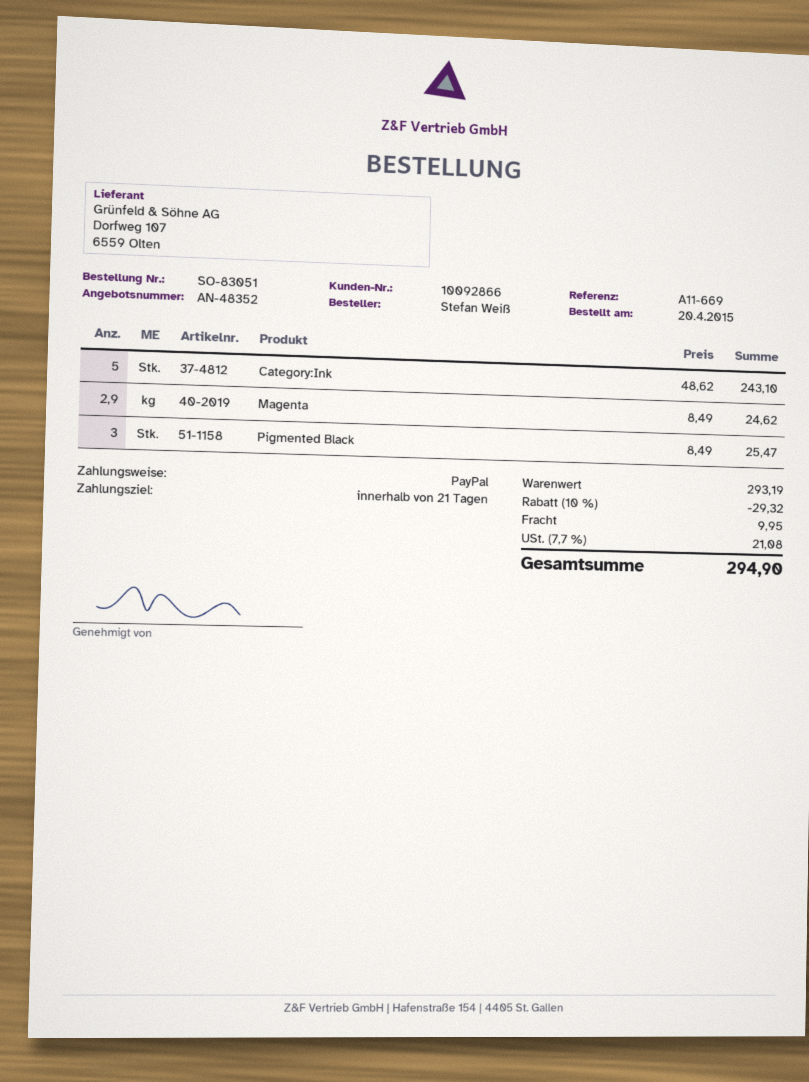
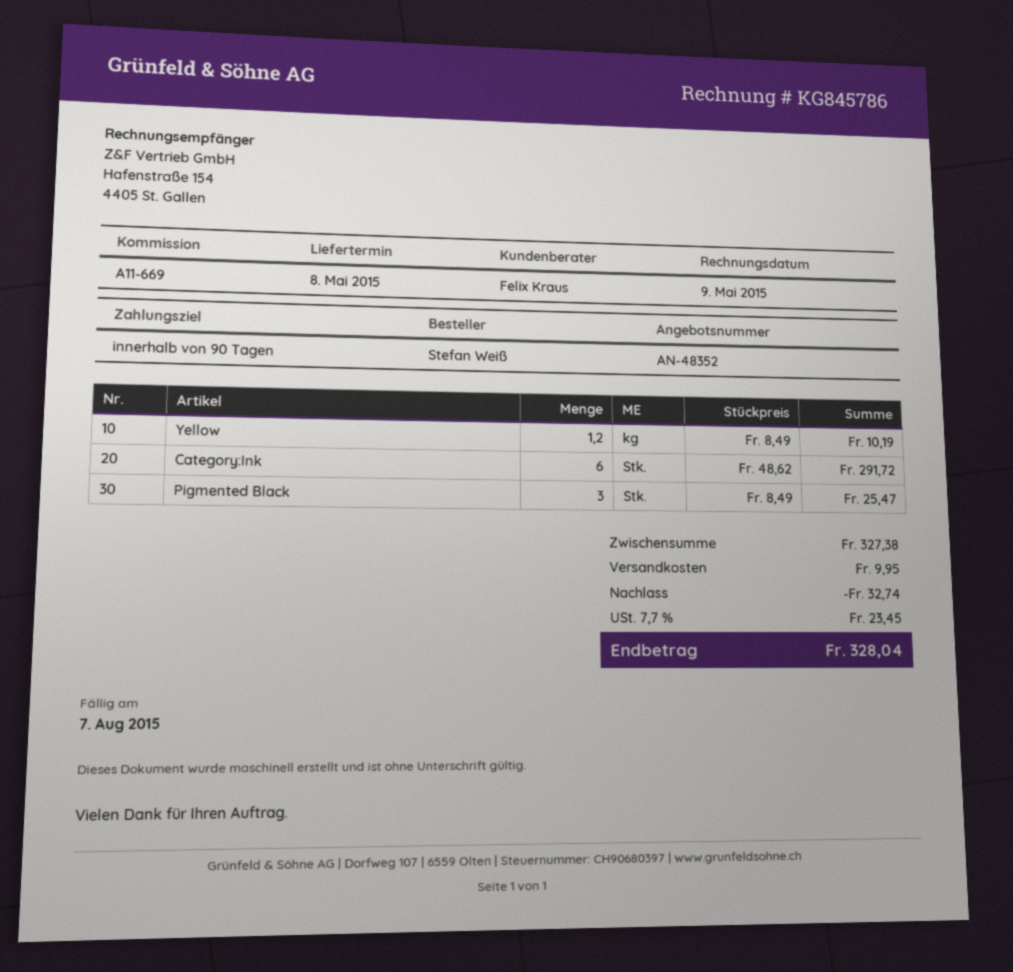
payment terms: 21 days -> 90 days
Category:Ink: 5 x 48.62 = 243.10 -> 6 x 48.62 = 291.72
Magenta: 2.9 x 8.49 = 24.62 -> none
Yellow: none -> 1.2 x 8.49 = 10.19
subtotal: 293.19 -> 327.38
discount: 29.32 -> 32.74
tax: 7.7% = 21.08 -> 7.7% = 23.45
total: 294.90 -> 328.04

